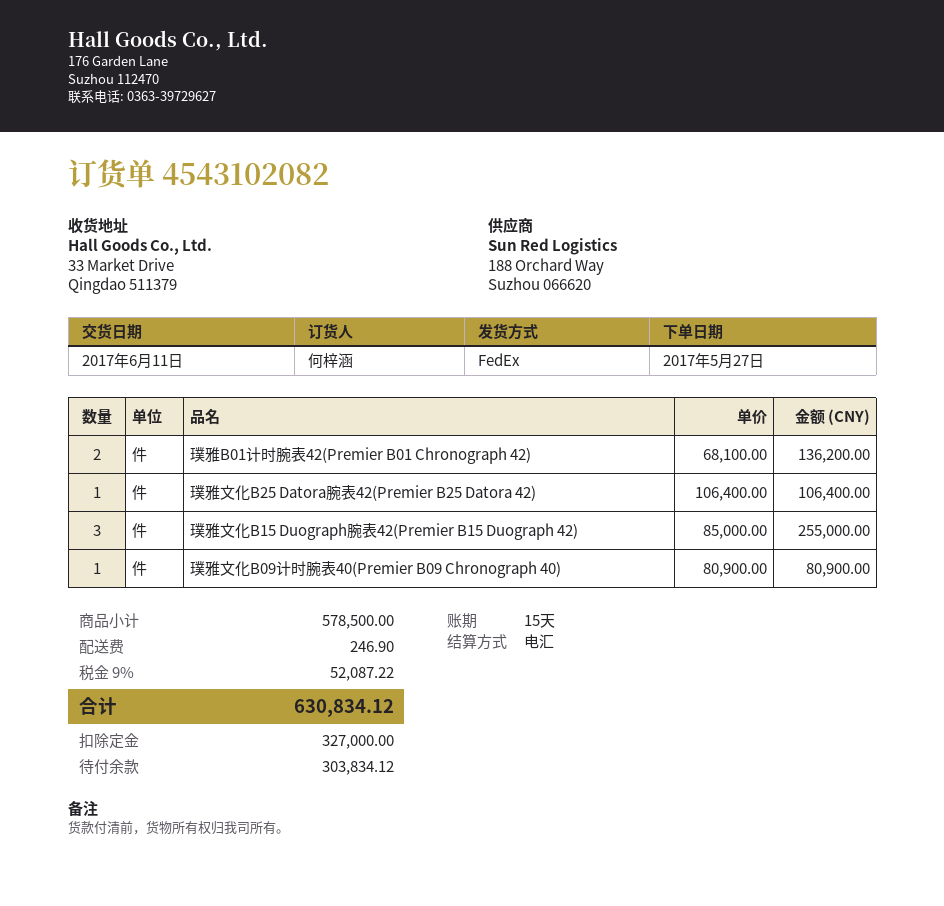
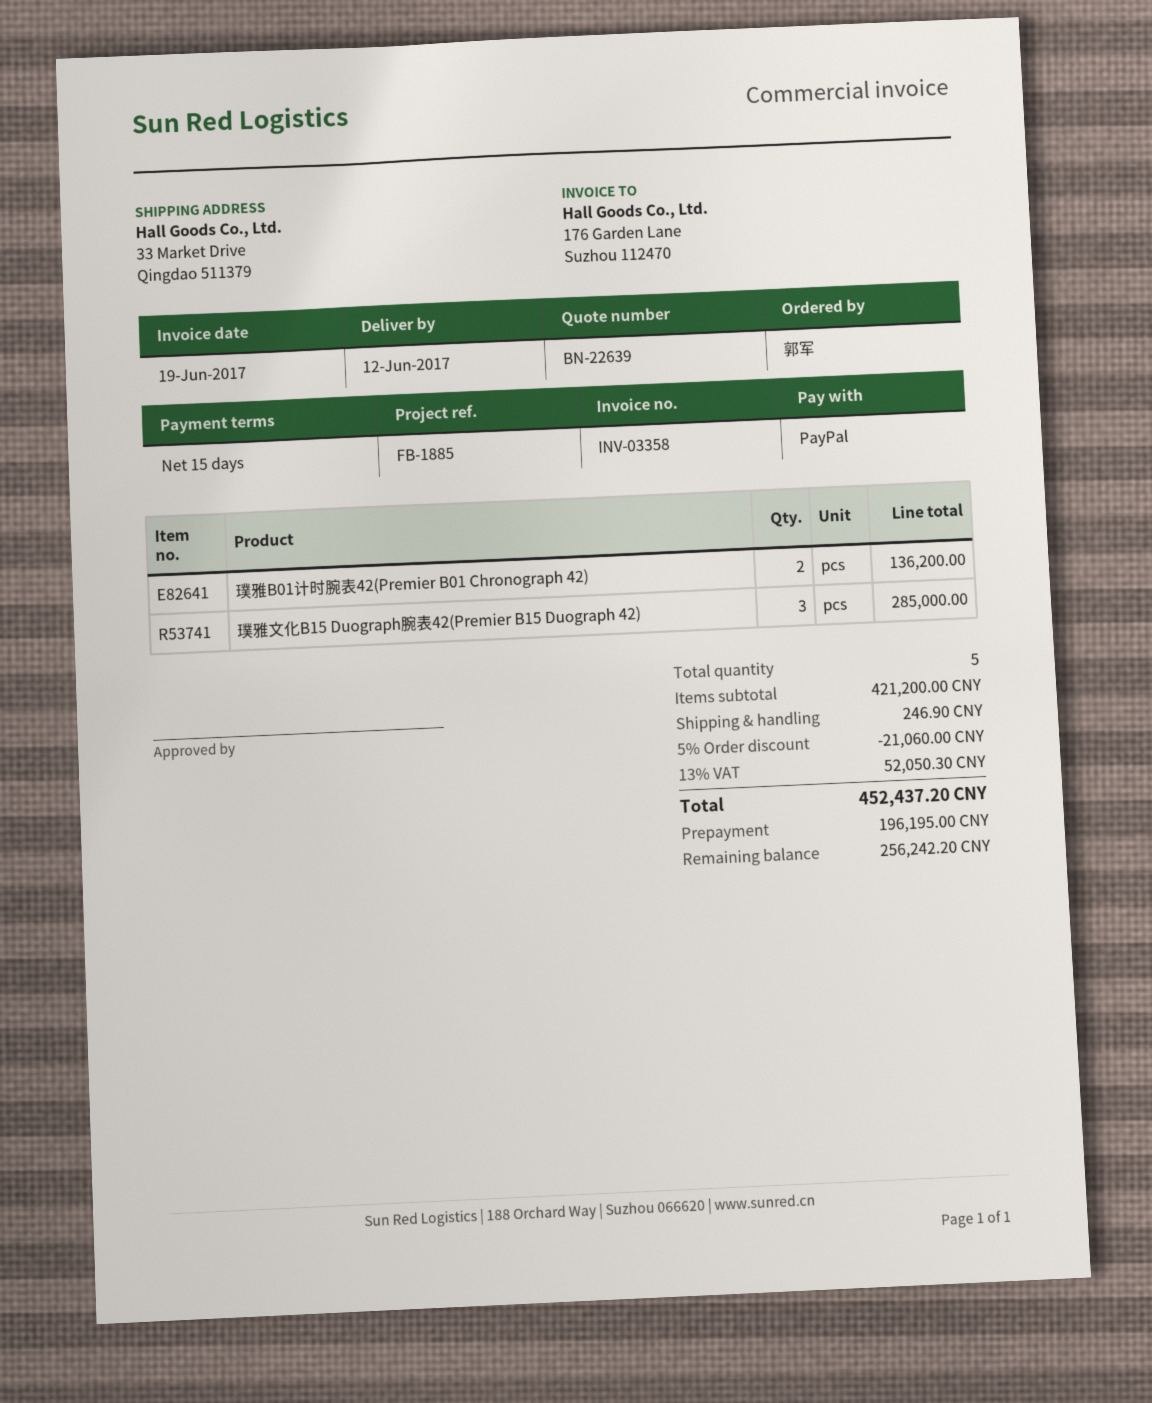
delivery date: 2017-06-11 -> 2017-06-12
ordered by: 何梓涵 -> 郭军
payment method: bank transfer -> PayPal
璞雅文化B25 Datora腕表42(Premier B25 Datora 42): 1 for 106400.00 -> none
璞雅文化B15 Duograph腕表42(Premier B15 Duograph 42): 3 for 255000.00 -> 3 for 285000.00
璞雅文化B09计时腕表40(Premier B09 Chronograph 40): 1 for 80900.00 -> none
subtotal: 578500.00 -> 421200.00
discount: none -> 5% = 21060.00
tax: 9% = 52087.22 -> 13% = 52050.30
total: 630834.12 -> 452437.20
deposit: 327000.00 -> 196195.00
balance: 303834.12 -> 256242.20

